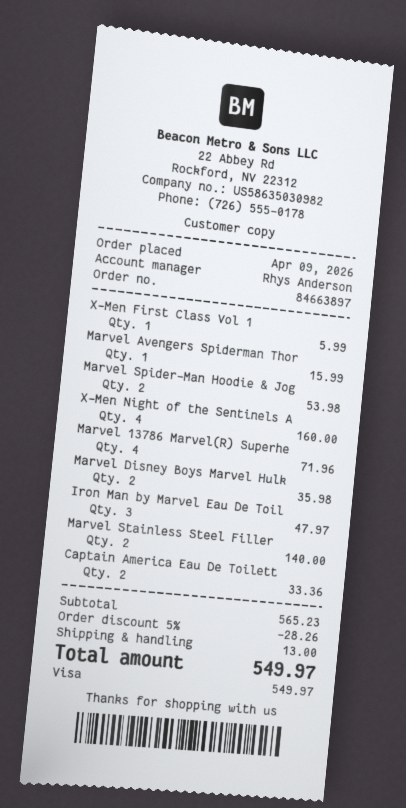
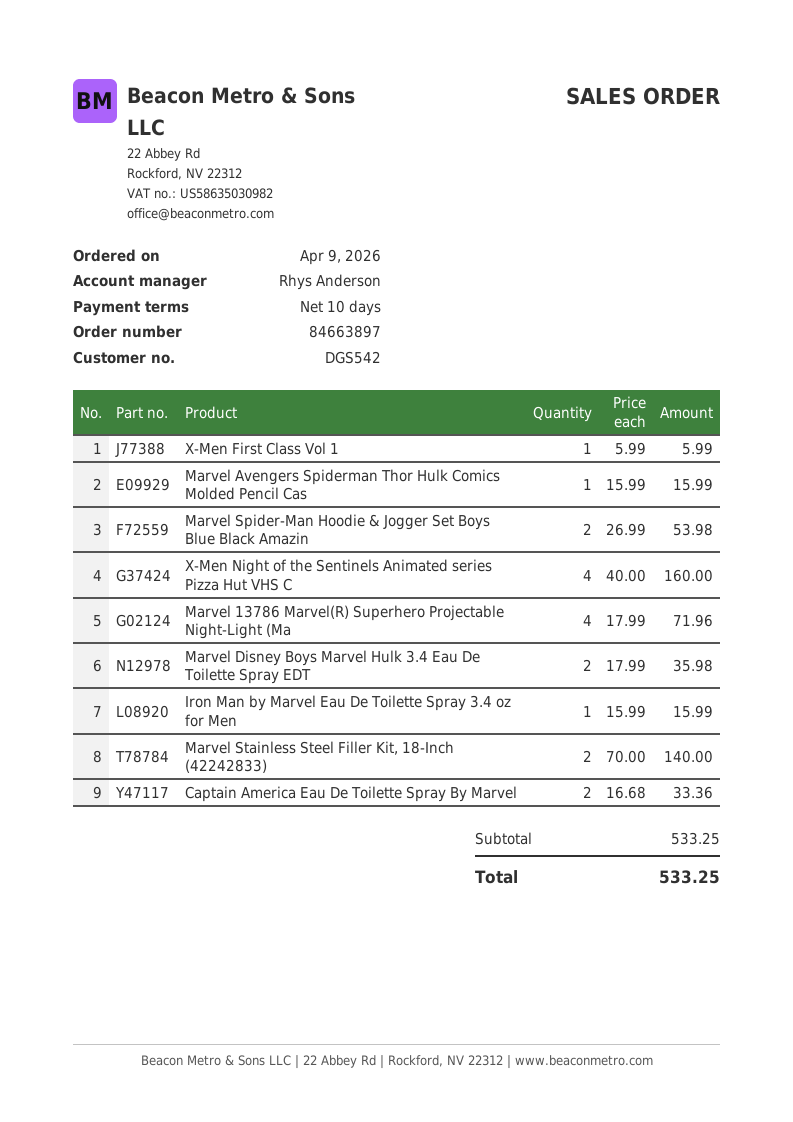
Iron Man by Marvel Eau De Toil: 3 for 47.97 -> 1 for 15.99
subtotal: 565.23 -> 533.25
discount: 5% = 28.26 -> none
shipping: 13.00 -> none
total: 549.97 -> 533.25

